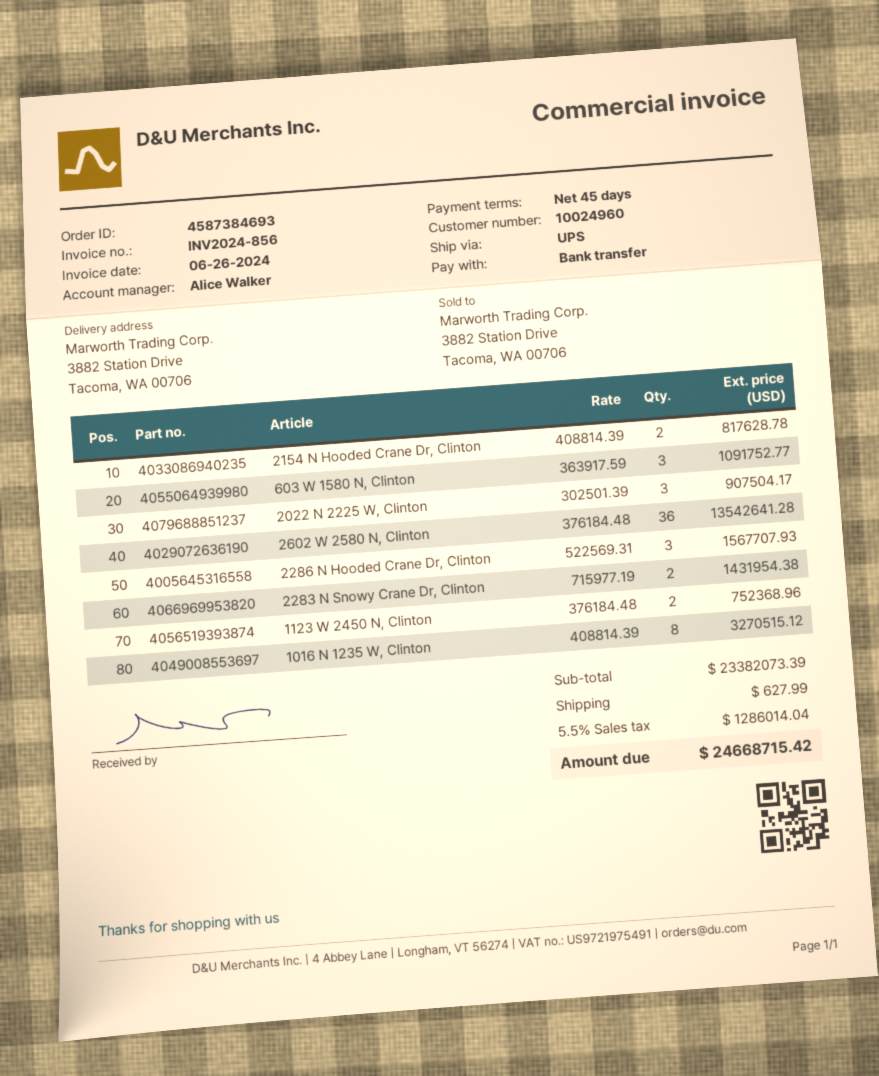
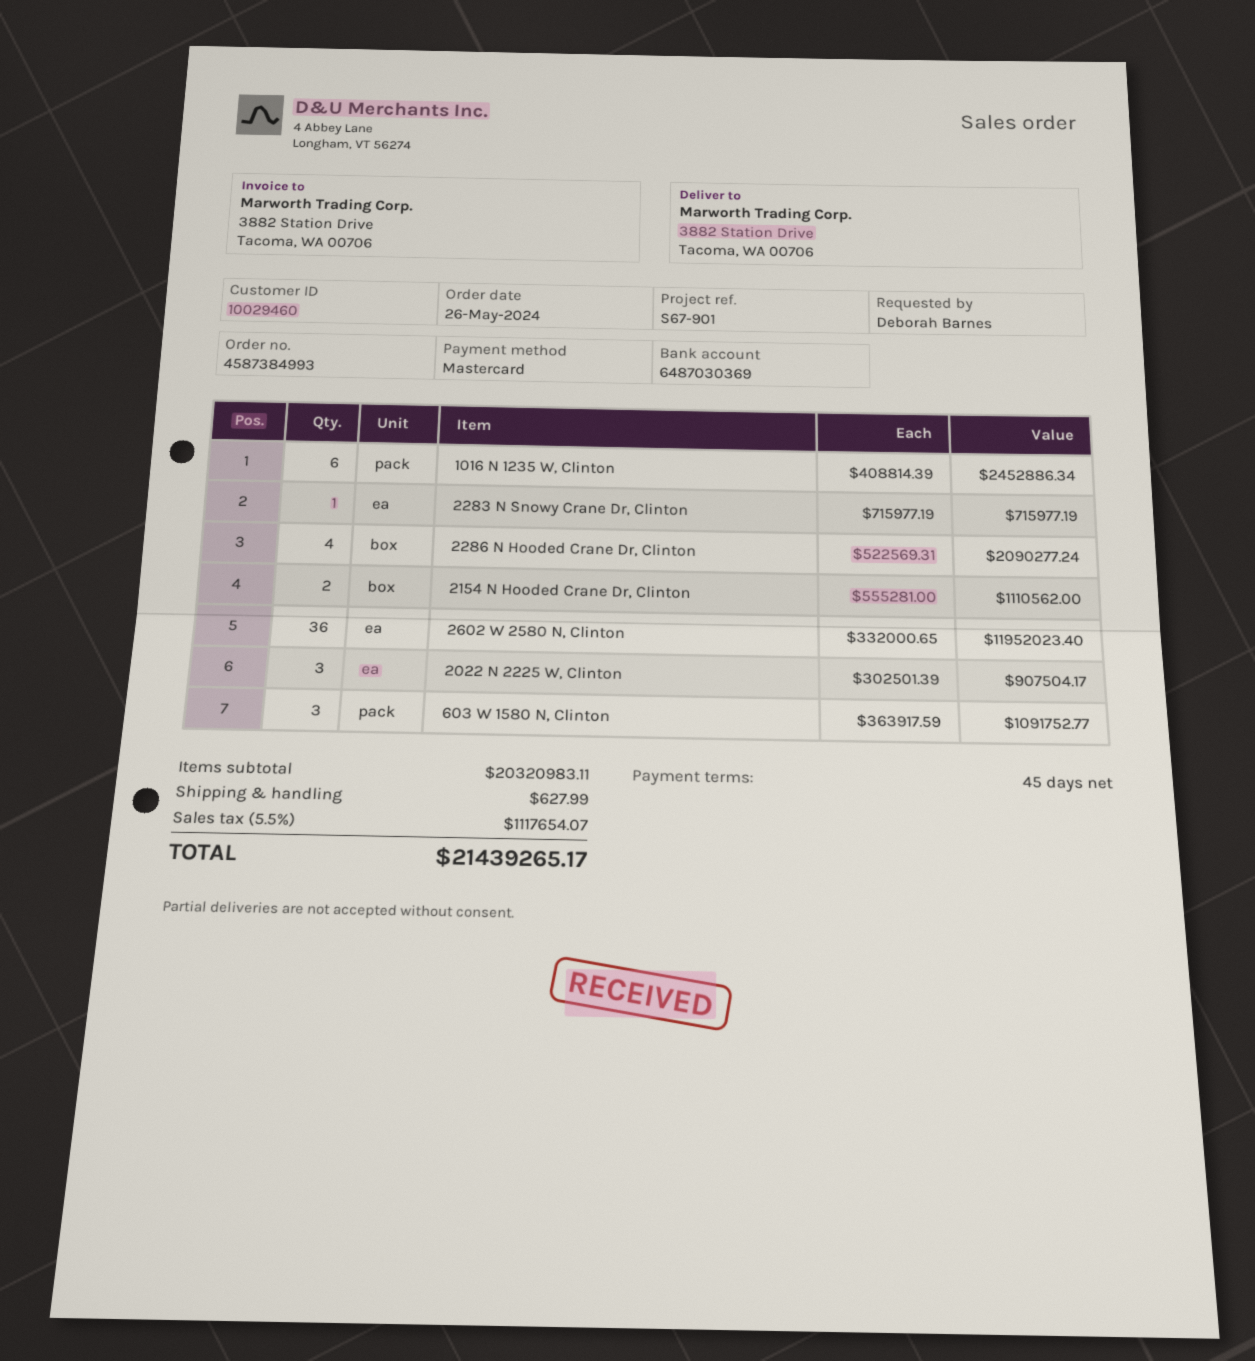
order number: 4587384693 -> 4587384993
customer number: 10024960 -> 10029460
payment method: bank transfer -> Mastercard
2154 N Hooded Crane Dr, Clinton: 2 x 408814.39 = 817628.78 -> 2 x 555281.00 = 1110562.00
2602 W 2580 N, Clinton: 36 x 376184.48 = 13542641.28 -> 36 x 332000.65 = 11952023.40
2286 N Hooded Crane Dr, Clinton: 3 x 522569.31 = 1567707.93 -> 4 x 522569.31 = 2090277.24
2283 N Snowy Crane Dr, Clinton: 2 x 715977.19 = 1431954.38 -> 1 x 715977.19 = 715977.19
1123 W 2450 N, Clinton: 2 x 376184.48 = 752368.96 -> none
1016 N 1235 W, Clinton: 8 x 408814.39 = 3270515.12 -> 6 x 408814.39 = 2452886.34
subtotal: 23382073.39 -> 20320983.11
tax: 5.5% = 1286014.04 -> 5.5% = 1117654.07
total: 24668715.42 -> 21439265.17

